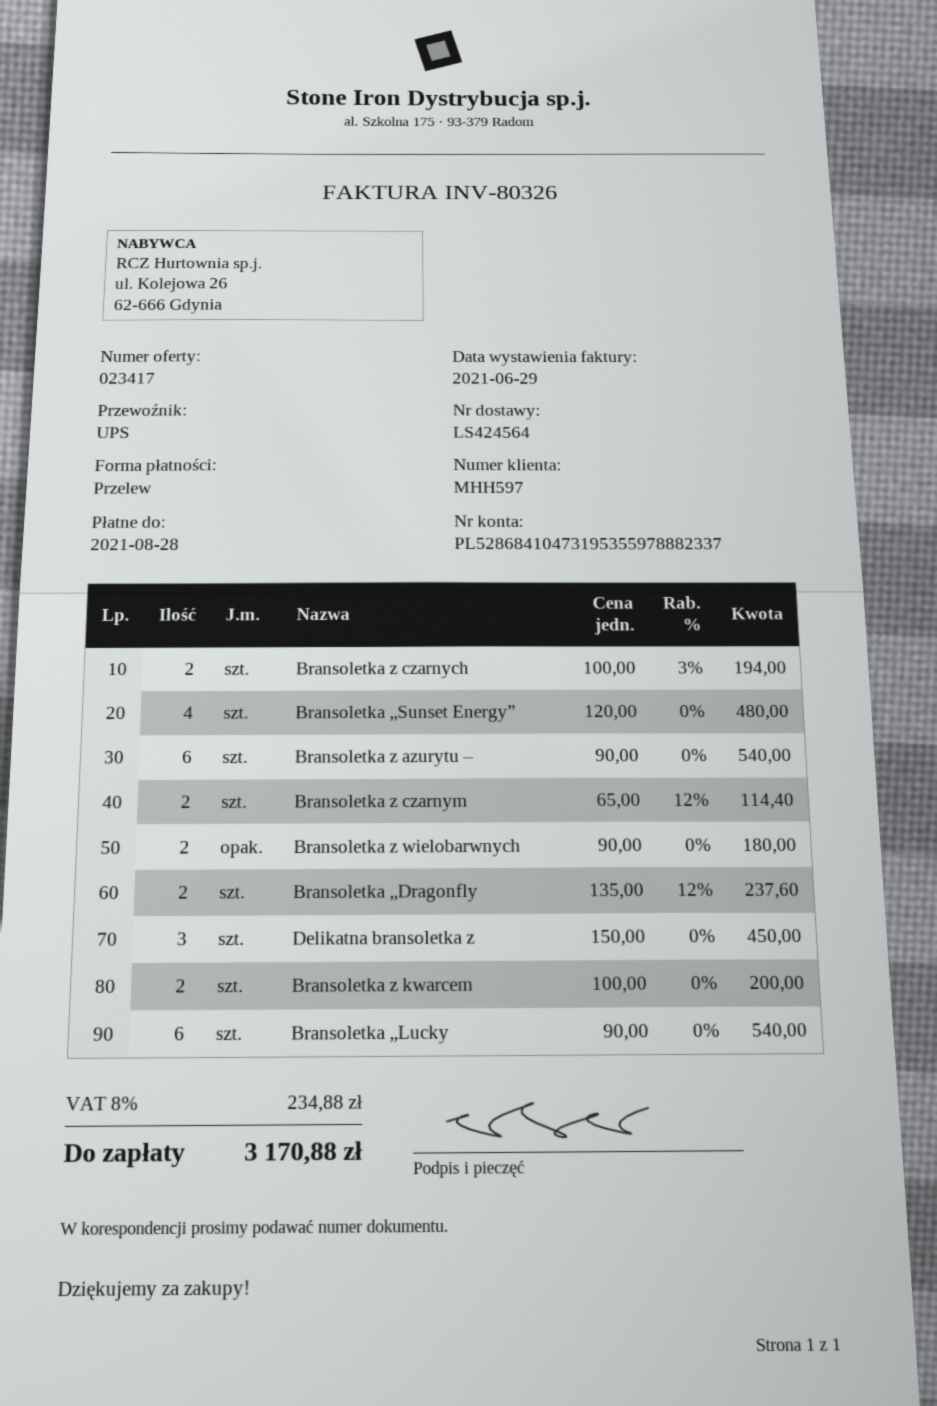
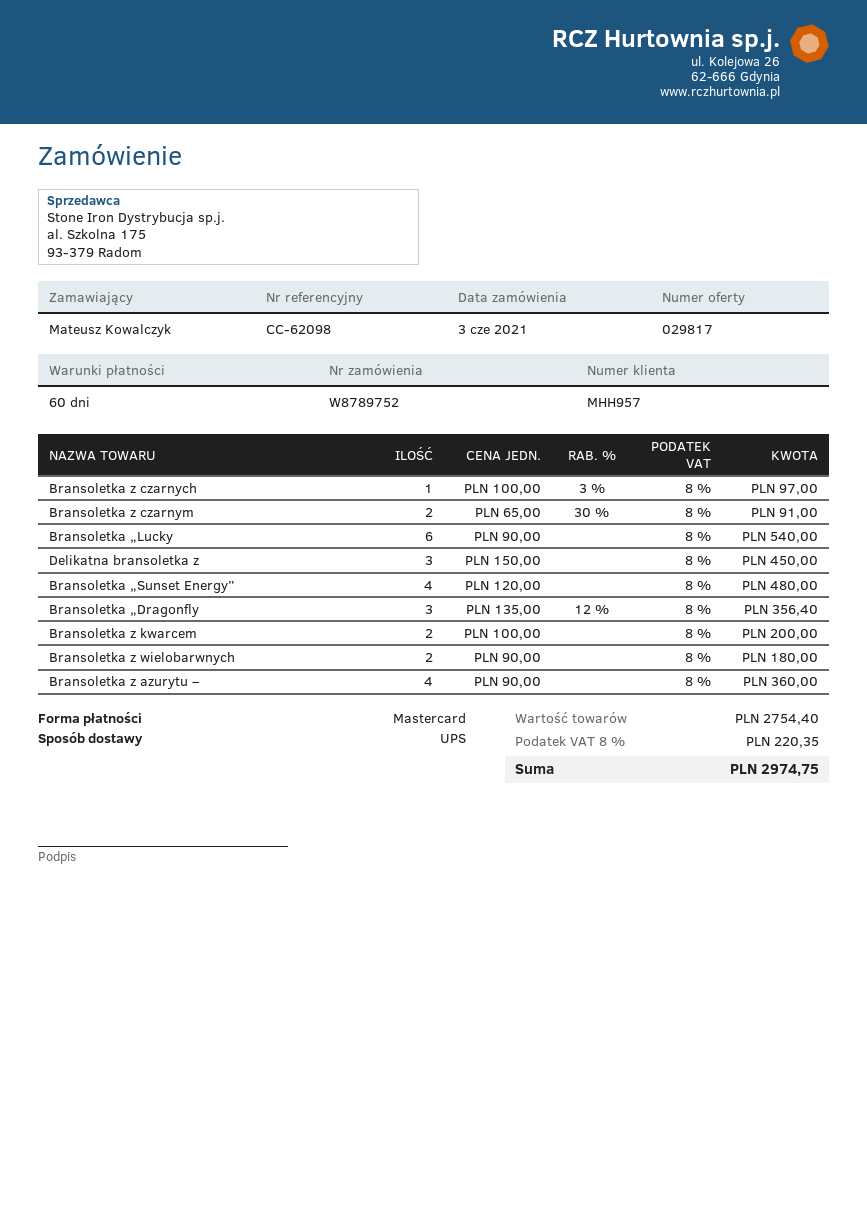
quote number: 023417 -> 029817
customer number: MHH597 -> MHH957
payment method: bank transfer -> Mastercard
Bransoletka z czarnych: 2 x 100.00 - 3% = 194.00 -> 1 x 100.00 - 3% = 97.00
Bransoletka z azurytu –: 6 x 90.00 = 540.00 -> 4 x 90.00 = 360.00
Bransoletka z czarnym: 2 x 65.00 - 12% = 114.40 -> 2 x 65.00 - 30% = 91.00
Bransoletka „Dragonfly: 2 x 135.00 - 12% = 237.60 -> 3 x 135.00 - 12% = 356.40
tax: 8% = 234.88 -> 8% = 220.35
total: 3170.88 -> 2974.75

